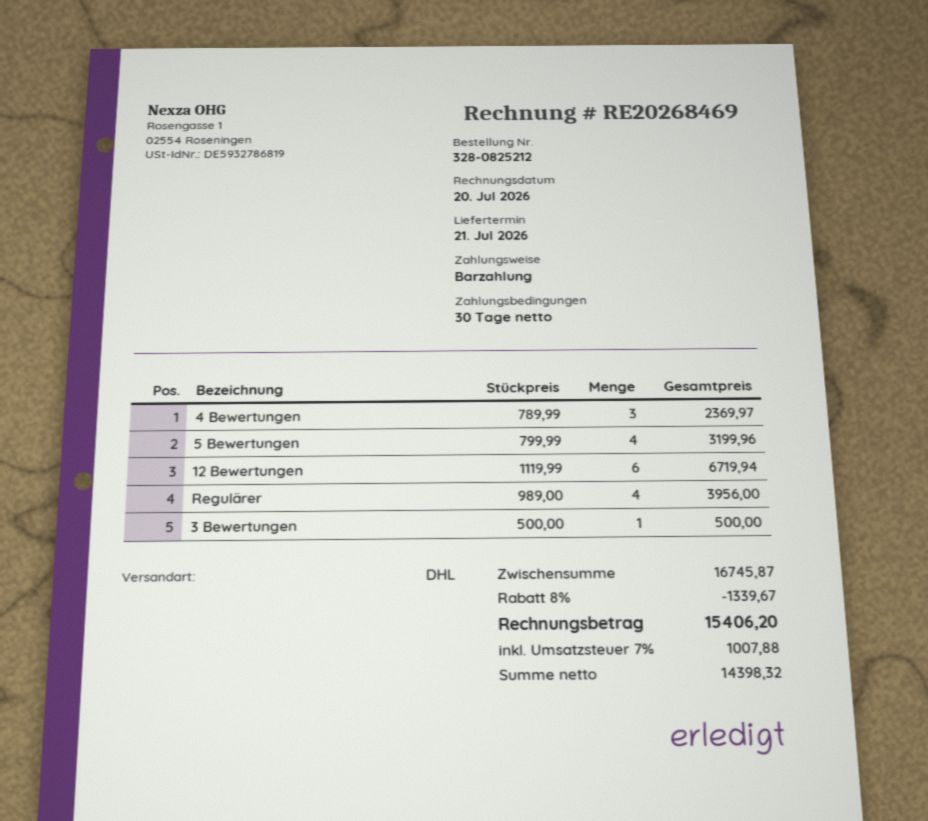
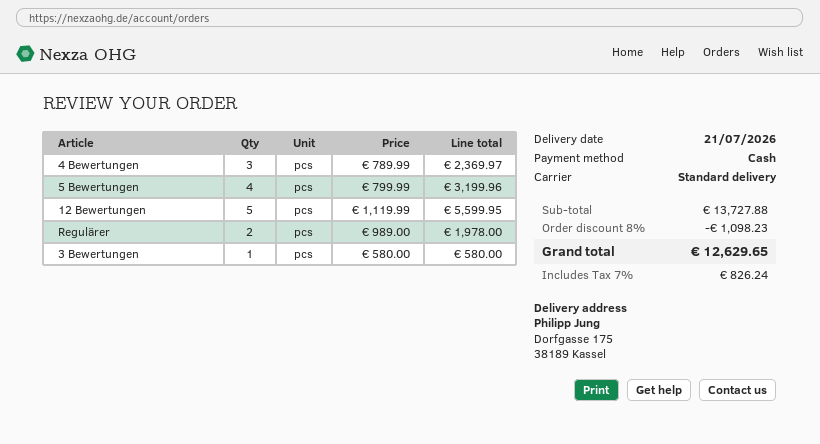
shipping method: DHL -> standard
12 Bewertungen: 6 x 1119.99 = 6719.94 -> 5 x 1119.99 = 5599.95
Regulärer: 4 x 989.00 = 3956.00 -> 2 x 989.00 = 1978.00
3 Bewertungen: 1 x 500.00 = 500.00 -> 1 x 580.00 = 580.00
subtotal: 16745.87 -> 13727.88
discount: 8% = 1339.67 -> 8% = 1098.23
tax: 7% = 1007.88 -> 7% = 826.24
total: 15406.20 -> 12629.65

